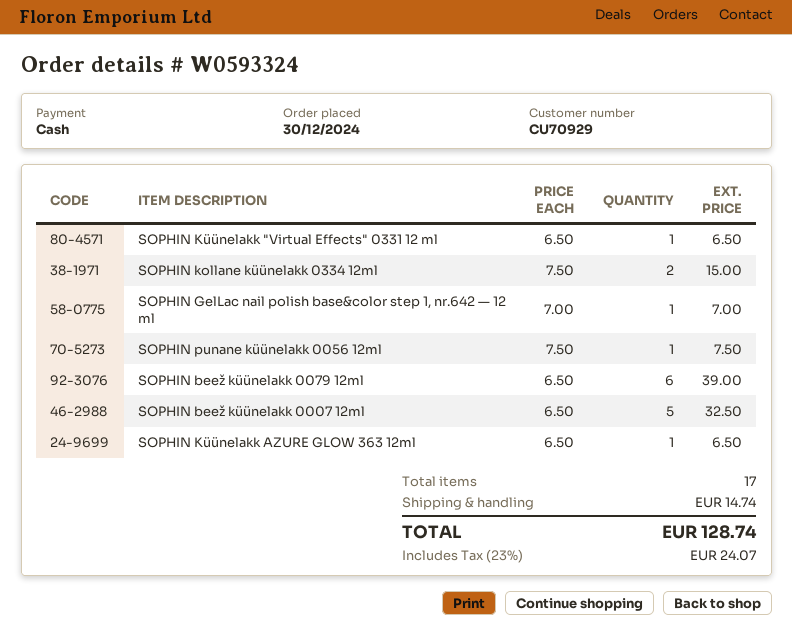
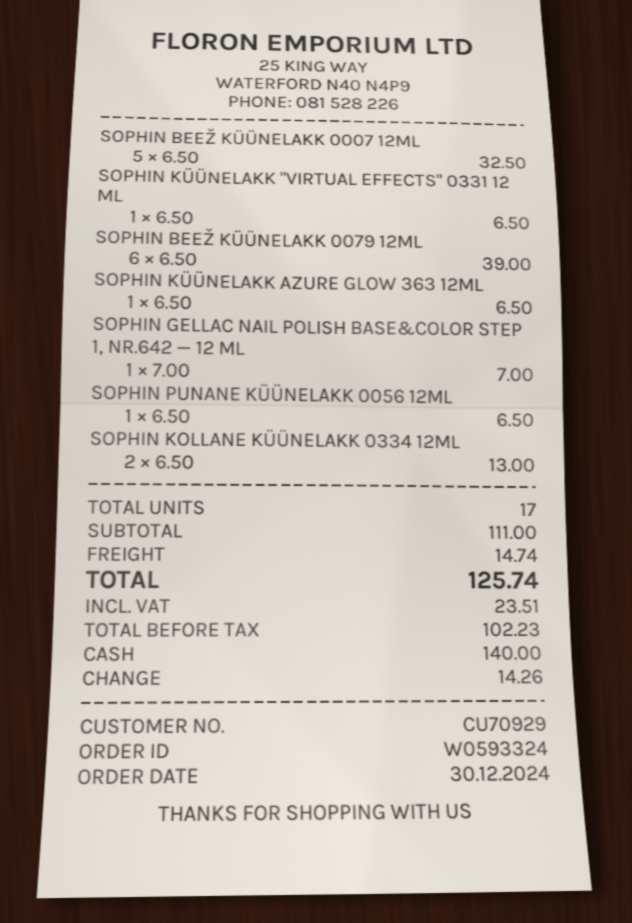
SOPHIN kollane küünelakk 0334 12ml: 2 x 7.50 = 15.00 -> 2 x 6.50 = 13.00
SOPHIN punane küünelakk 0056 12ml: 1 x 7.50 = 7.50 -> 1 x 6.50 = 6.50
tax: 24.07 -> 23.51
total: 128.74 -> 125.74

